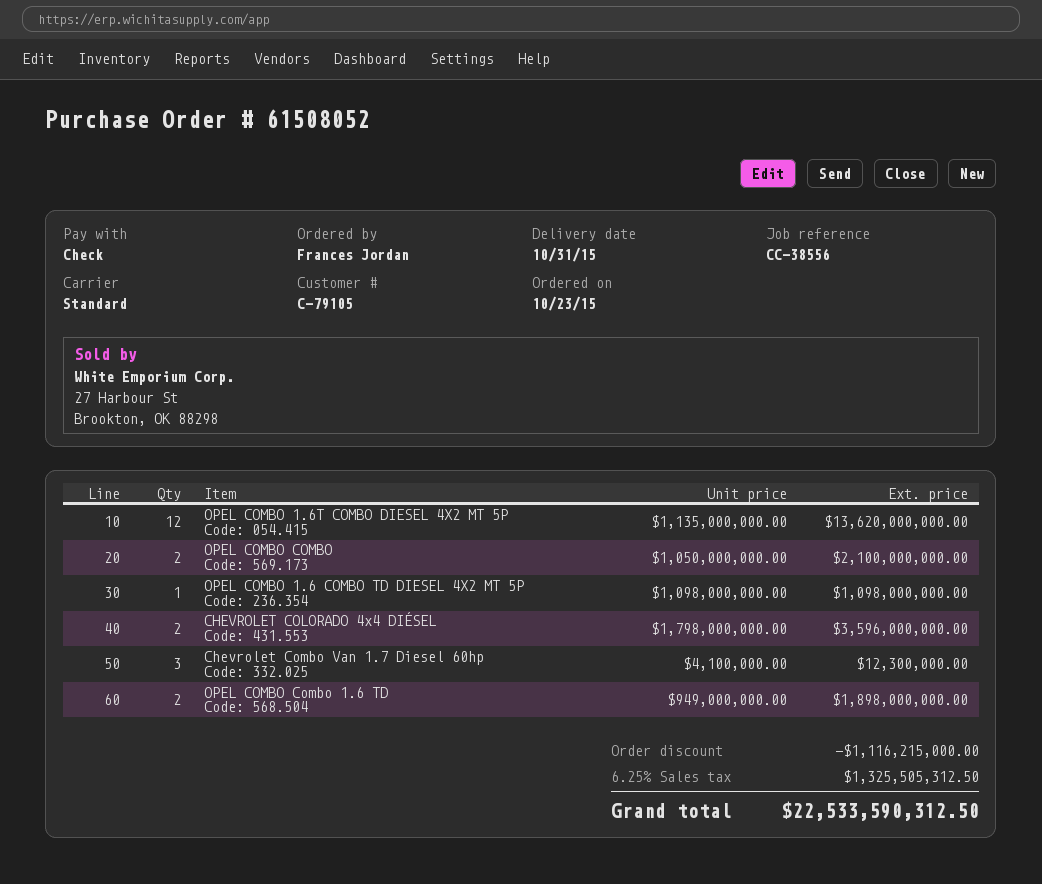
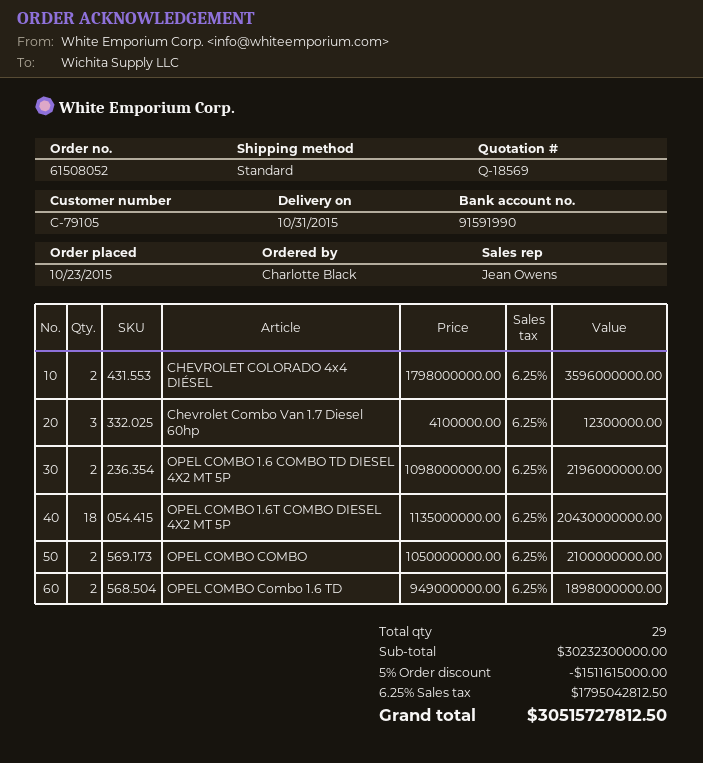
ordered by: Frances Jordan -> Charlotte Black
OPEL COMBO 1.6T COMBO DIESEL 4X2 MT 5P: 12 x 1135000000.00 = 13620000000.00 -> 18 x 1135000000.00 = 20430000000.00
OPEL COMBO 1.6 COMBO TD DIESEL 4X2 MT 5P: 1 x 1098000000.00 = 1098000000.00 -> 2 x 1098000000.00 = 2196000000.00
discount: 1116215000.00 -> 1511615000.00
tax: 6.25% = 1325505312.50 -> 6.25% = 1795042812.50
total: 22533590312.50 -> 30515727812.50

